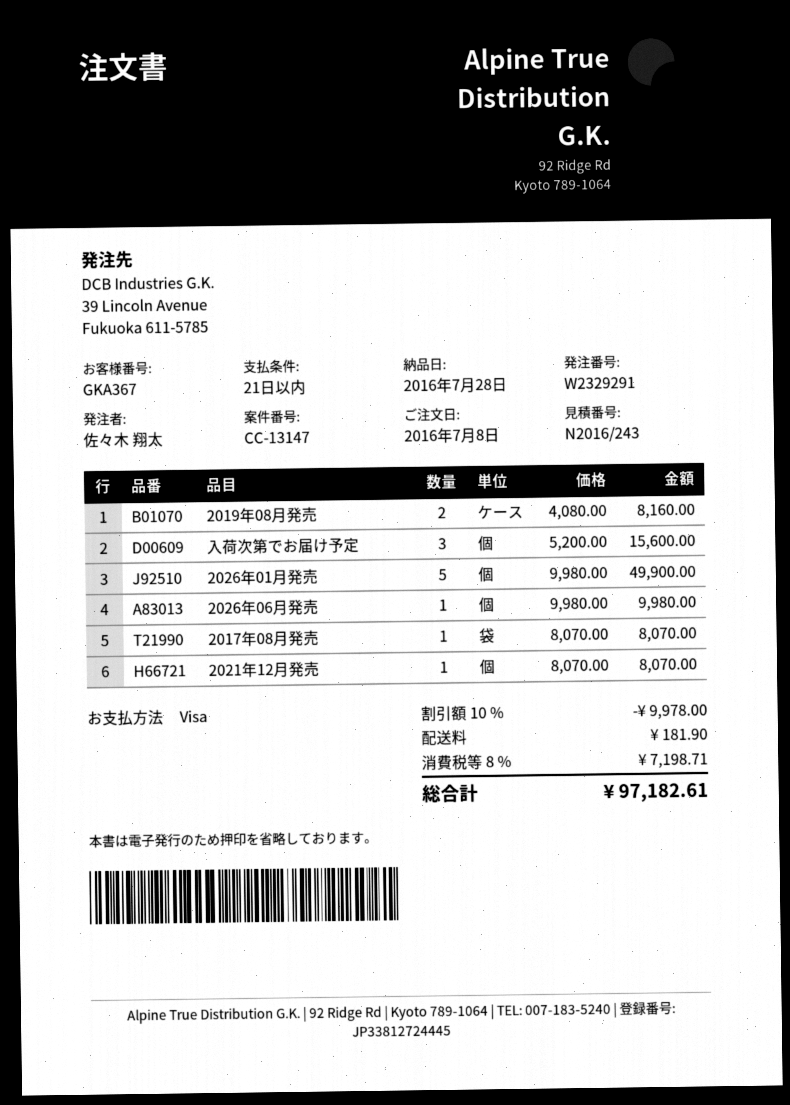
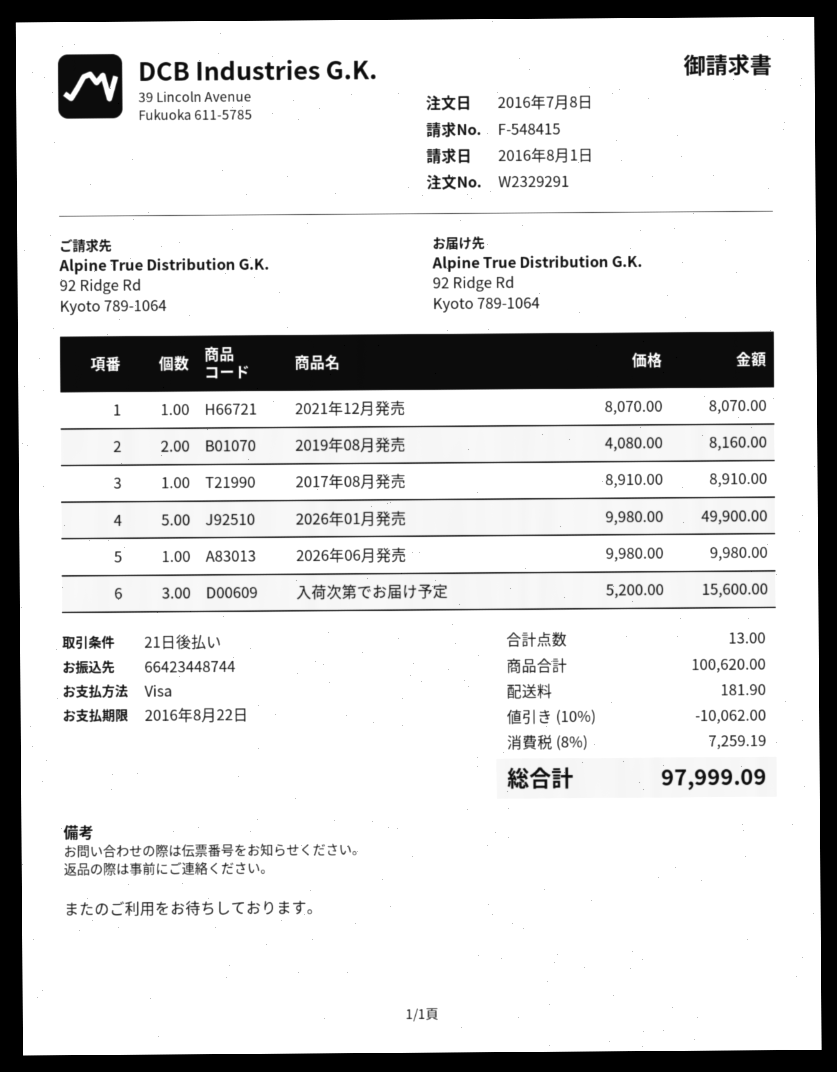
2017年08月発売: 1 x 8070.00 = 8070.00 -> 1 x 8910.00 = 8910.00
discount: 10% = 9978.00 -> 10% = 10062.00
tax: 8% = 7198.71 -> 8% = 7259.19
total: 97182.61 -> 97999.09

